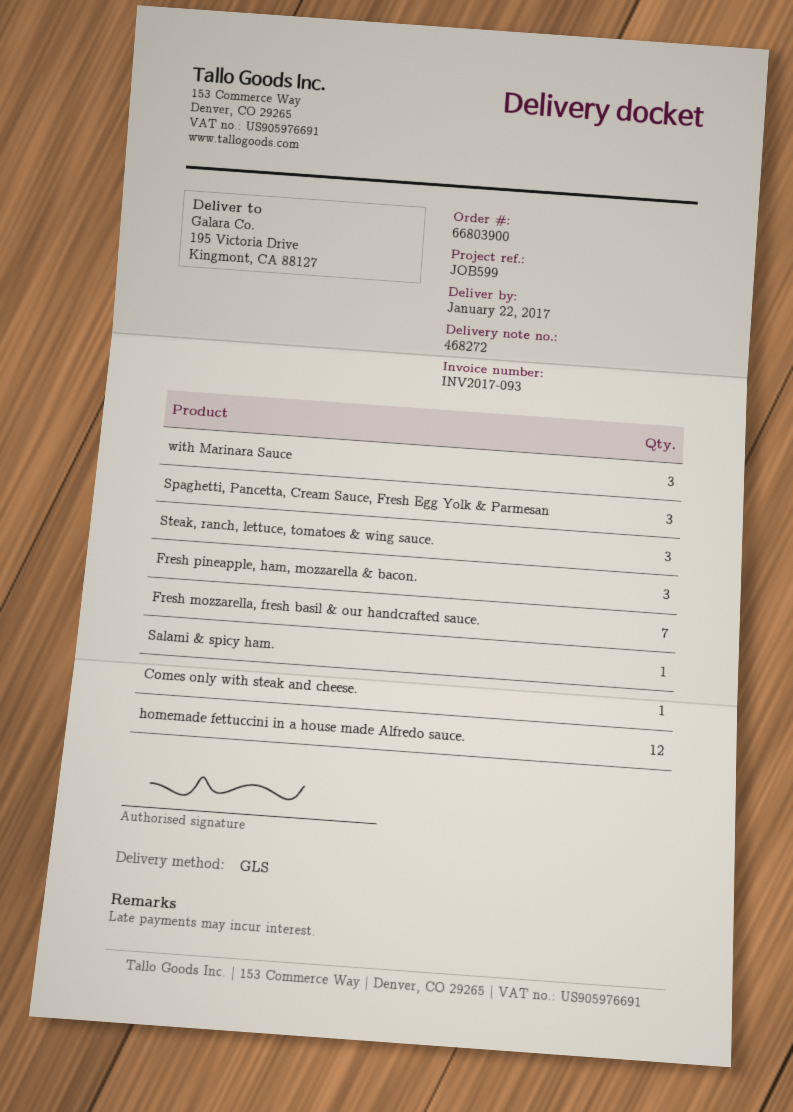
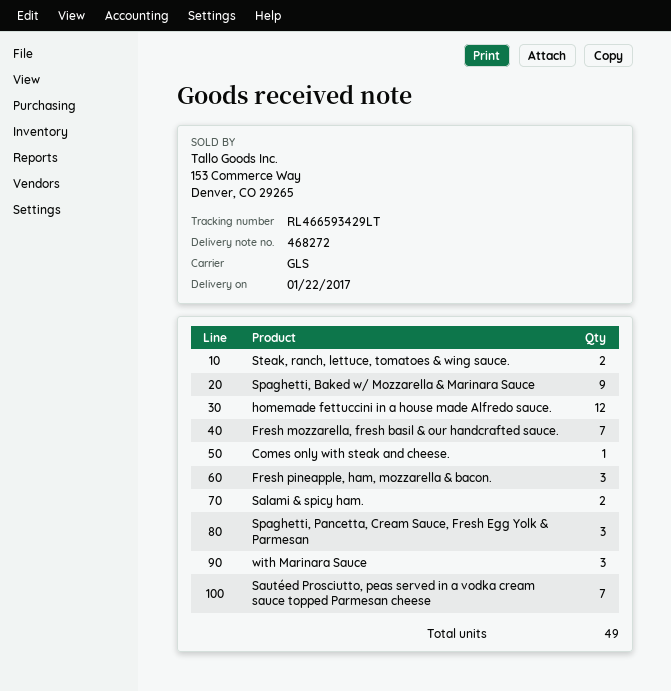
Steak, ranch, lettuce, tomatoes & wing sauce.: 3 -> 2
Salami & spicy ham.: 1 -> 2
Spaghetti, Baked w/ Mozzarella & Marinara Sauce: none -> 9
Sautéed Prosciutto, peas served in a vodka cream sauce topped Parmesan cheese: none -> 7

